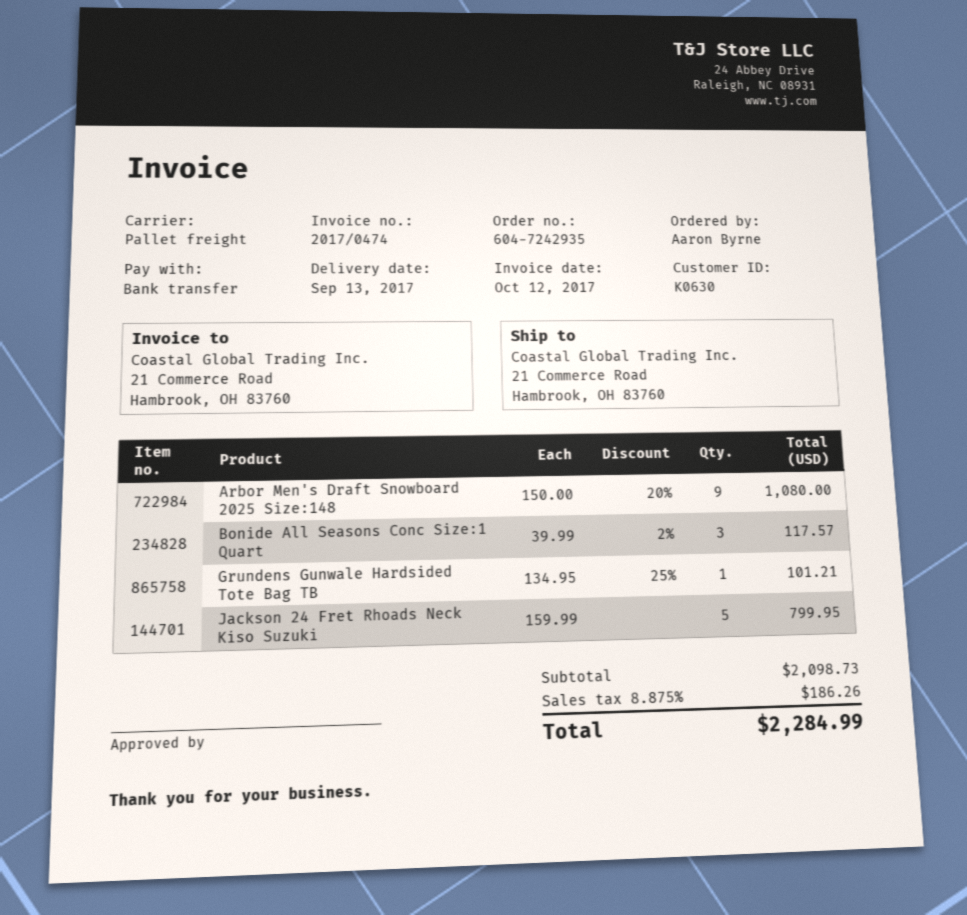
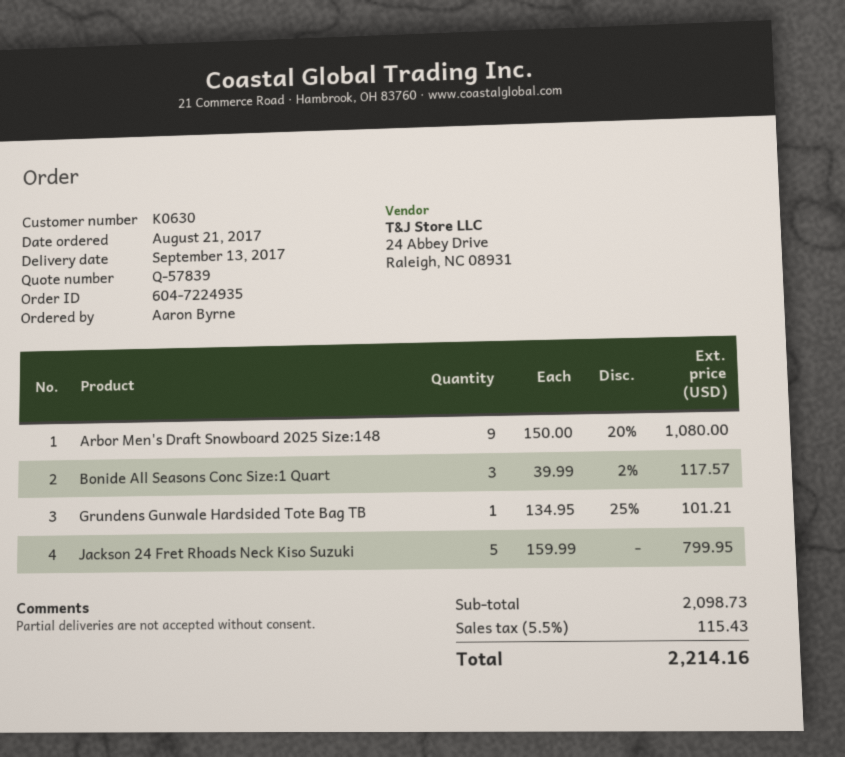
order number: 604-7242935 -> 604-7224935
tax: 8.875% = 186.26 -> 5.5% = 115.43
total: 2284.99 -> 2214.16

